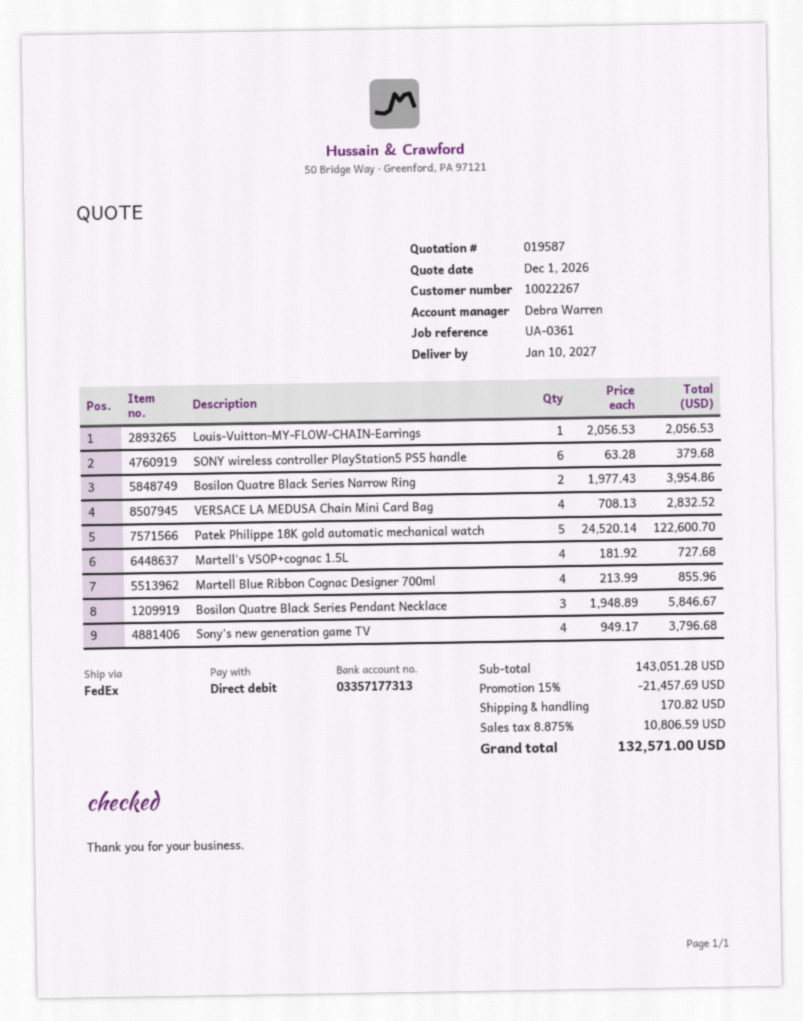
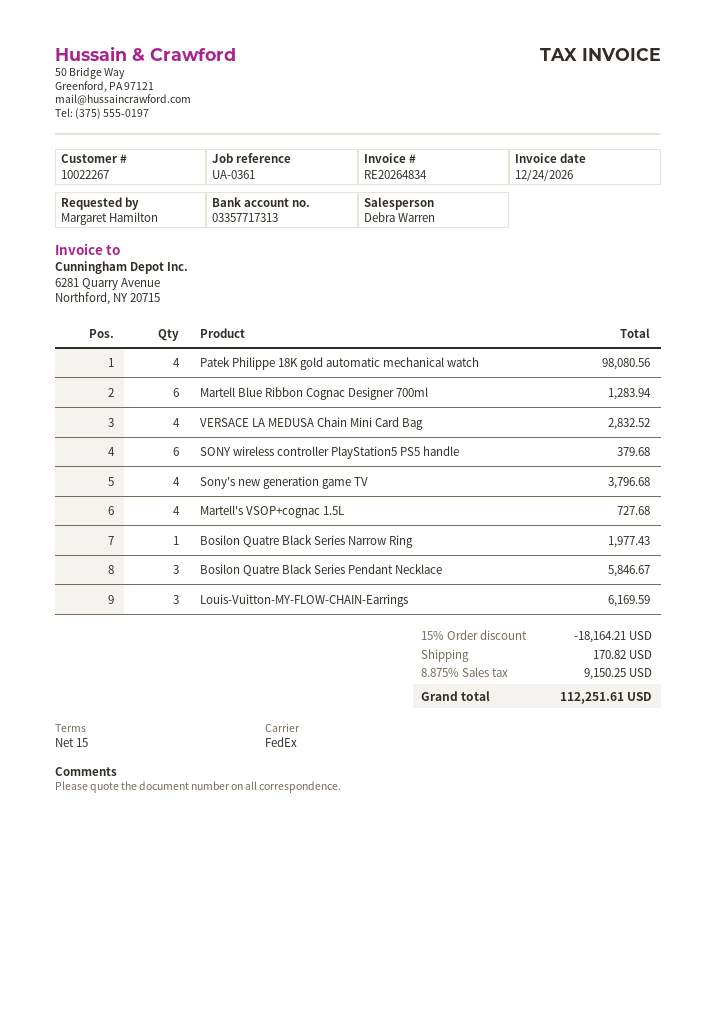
bank account: 03357177313 -> 03357717313
Louis-Vuitton-MY-FLOW-CHAIN-Earrings: 1 for 2056.53 -> 3 for 6169.59
Bosilon Quatre Black Series Narrow Ring: 2 for 3954.86 -> 1 for 1977.43
Patek Philippe 18K gold automatic mechanical watch: 5 for 122600.70 -> 4 for 98080.56
Martell Blue Ribbon Cognac Designer 700ml: 4 for 855.96 -> 6 for 1283.94
discount: 15% = 21457.69 -> 15% = 18164.21
tax: 8.875% = 10806.59 -> 8.875% = 9150.25
total: 132571.00 -> 112251.61

